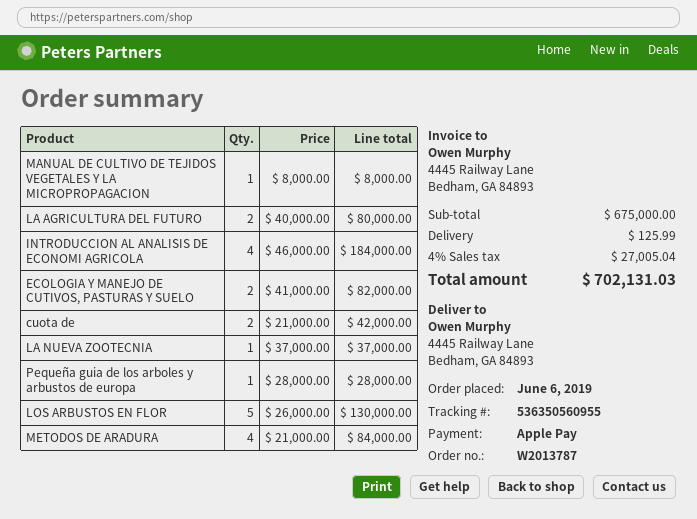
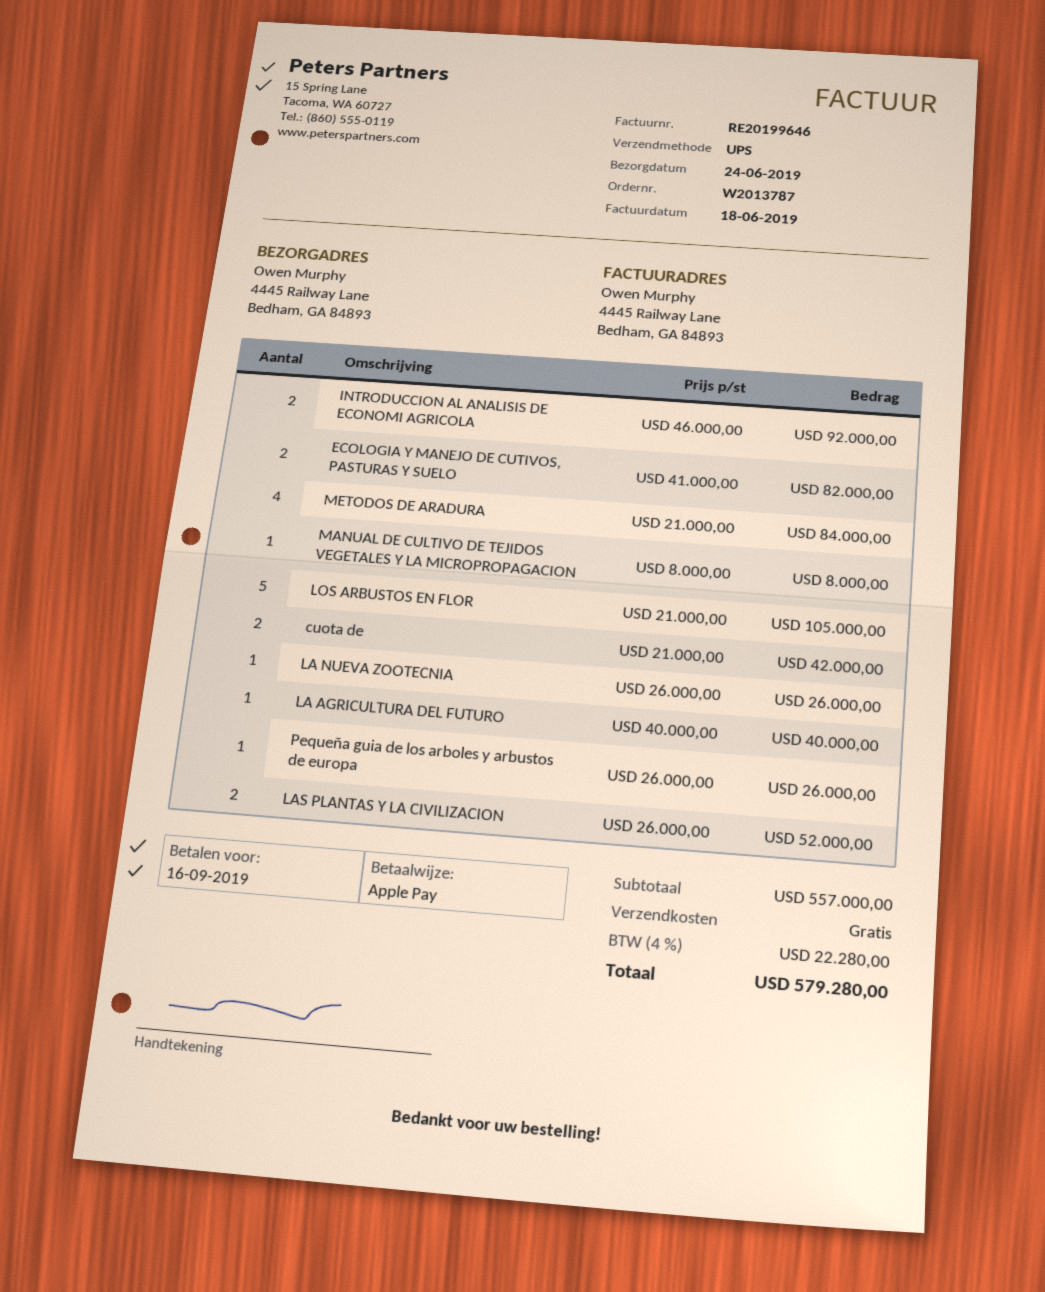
LA AGRICULTURA DEL FUTURO: 2 x 40000.00 = 80000.00 -> 1 x 40000.00 = 40000.00
INTRODUCCION AL ANALISIS DE ECONOMI AGRICOLA: 4 x 46000.00 = 184000.00 -> 2 x 46000.00 = 92000.00
LA NUEVA ZOOTECNIA: 1 x 37000.00 = 37000.00 -> 1 x 26000.00 = 26000.00
Pequeña guia de los arboles y arbustos de europa: 1 x 28000.00 = 28000.00 -> 1 x 26000.00 = 26000.00
LOS ARBUSTOS EN FLOR: 5 x 26000.00 = 130000.00 -> 5 x 21000.00 = 105000.00
LAS PLANTAS Y LA CIVILIZACION: none -> 2 x 26000.00 = 52000.00
subtotal: 675000.00 -> 557000.00
shipping: 125.99 -> 0.00
tax: 4% = 27005.04 -> 4% = 22280.00
total: 702131.03 -> 579280.00

